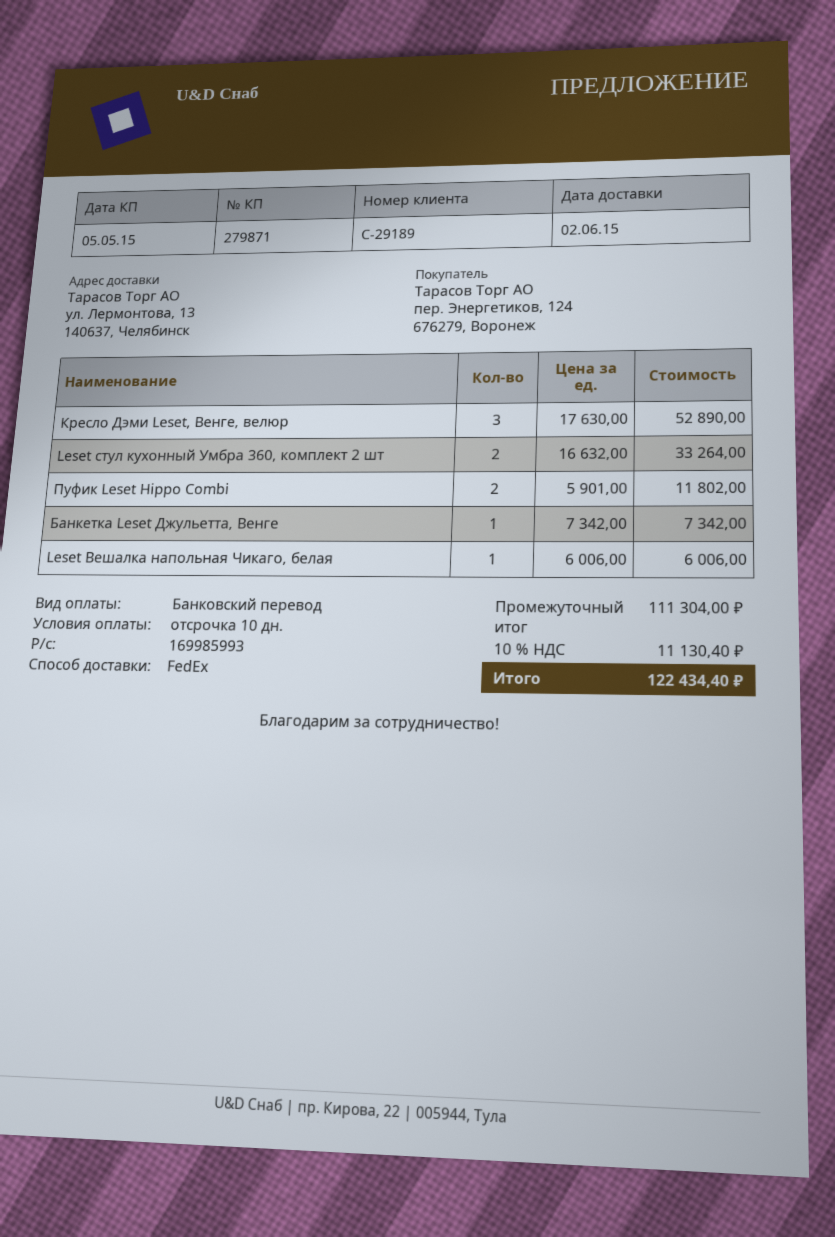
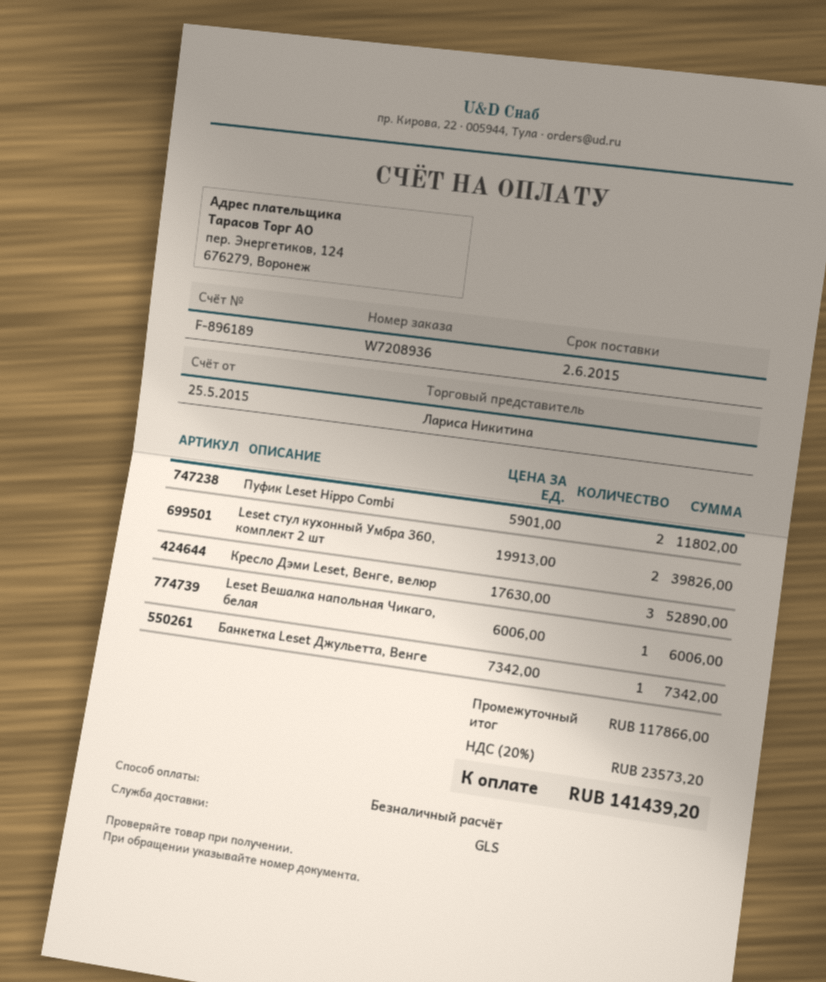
shipping method: FedEx -> GLS
Leset стул кухонный Умбра 360, комплект 2 шт: 2 x 16632.00 = 33264.00 -> 2 x 19913.00 = 39826.00
subtotal: 111304.00 -> 117866.00
tax: 10% = 11130.40 -> 20% = 23573.20
total: 122434.40 -> 141439.20

